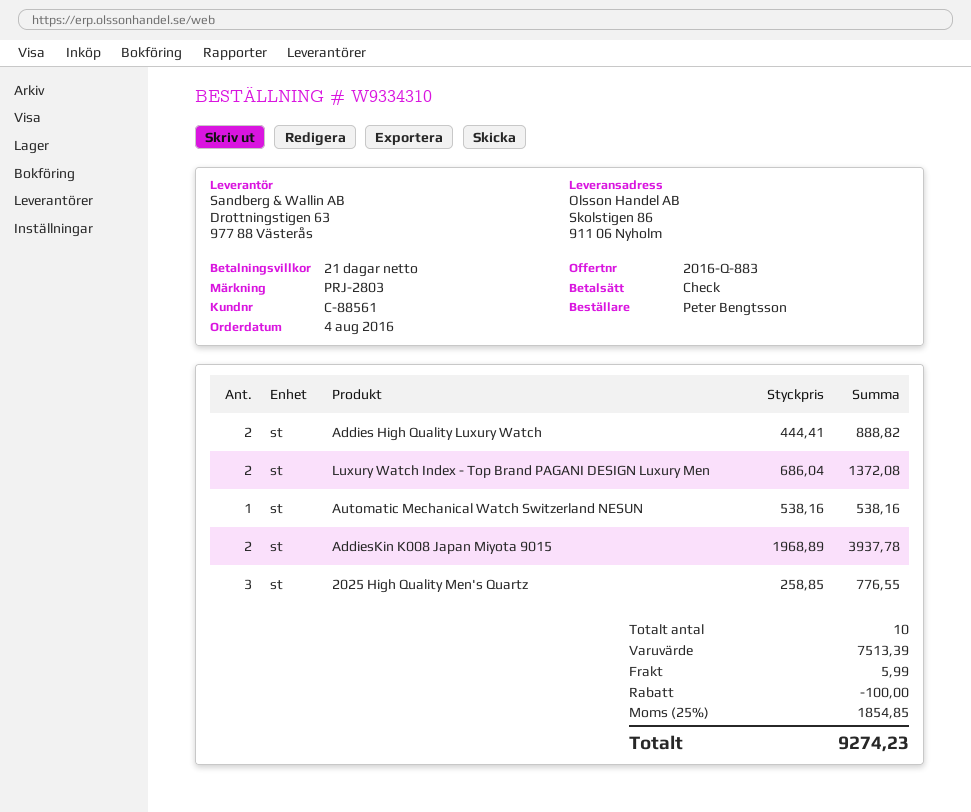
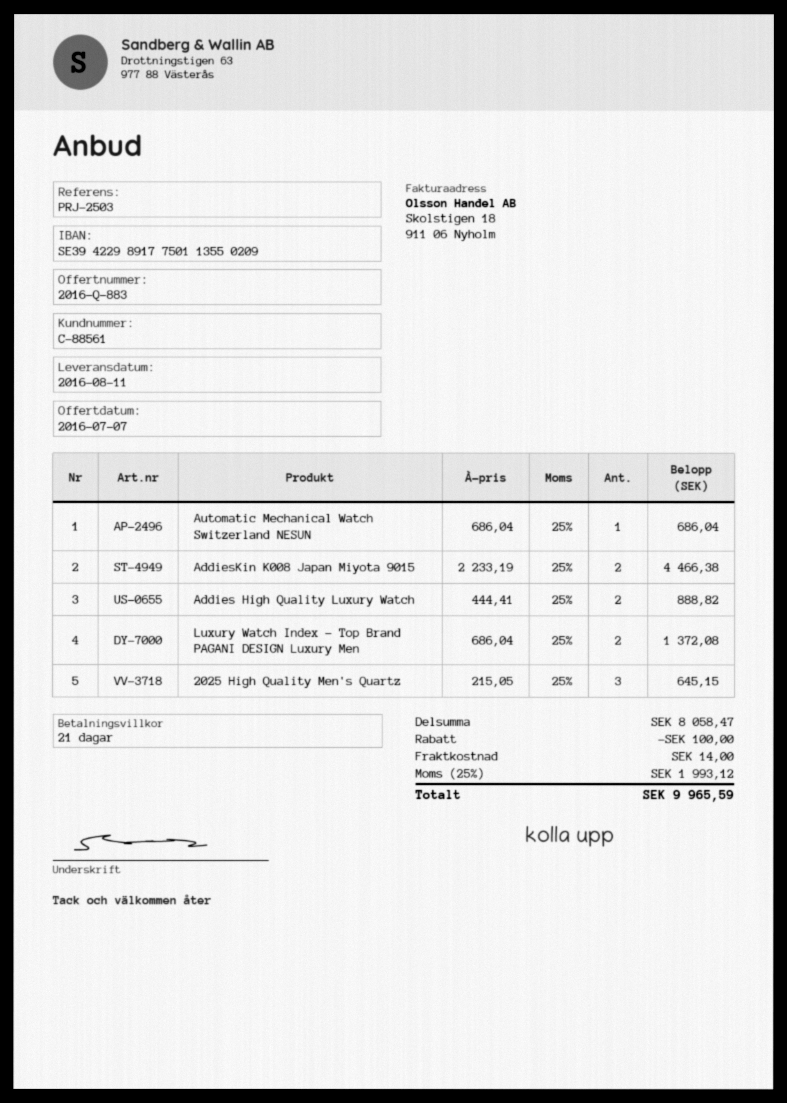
reference: PRJ-2803 -> PRJ-2503
Automatic Mechanical Watch Switzerland NESUN: 1 x 538.16 = 538.16 -> 1 x 686.04 = 686.04
AddiesKin K008 Japan Miyota 9015: 2 x 1968.89 = 3937.78 -> 2 x 2233.19 = 4466.38
2025 High Quality Men's Quartz: 3 x 258.85 = 776.55 -> 3 x 215.05 = 645.15
subtotal: 7513.39 -> 8058.47
shipping: 5.99 -> 14.00
tax: 25% = 1854.85 -> 25% = 1993.12
total: 9274.23 -> 9965.59

